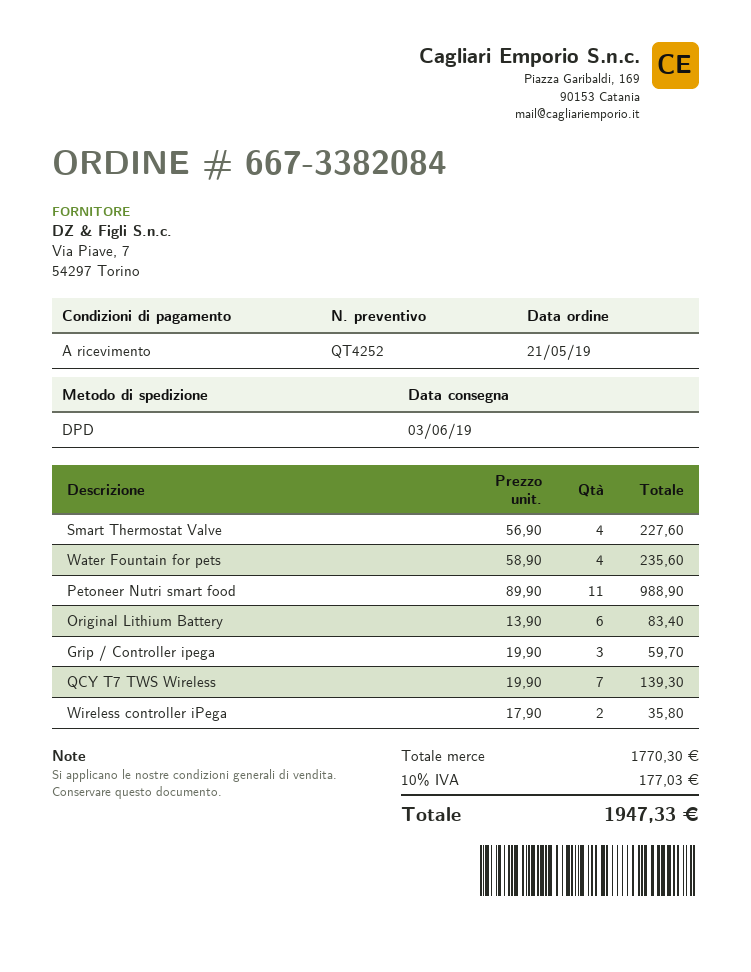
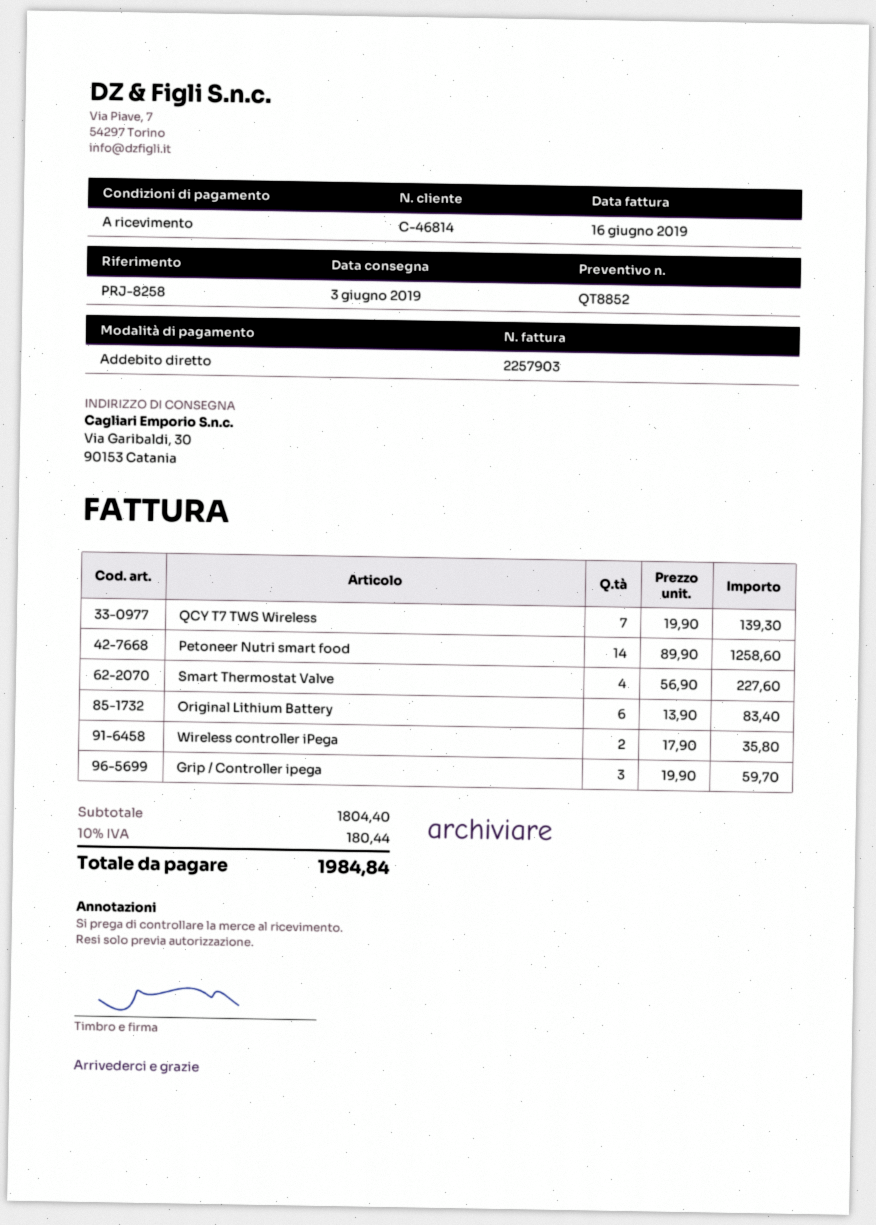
quote number: QT4252 -> QT8852
Water Fountain for pets: 4 x 58.90 = 235.60 -> none
Petoneer Nutri smart food: 11 x 89.90 = 988.90 -> 14 x 89.90 = 1258.60
subtotal: 1770.30 -> 1804.40
tax: 10% = 177.03 -> 10% = 180.44
total: 1947.33 -> 1984.84

